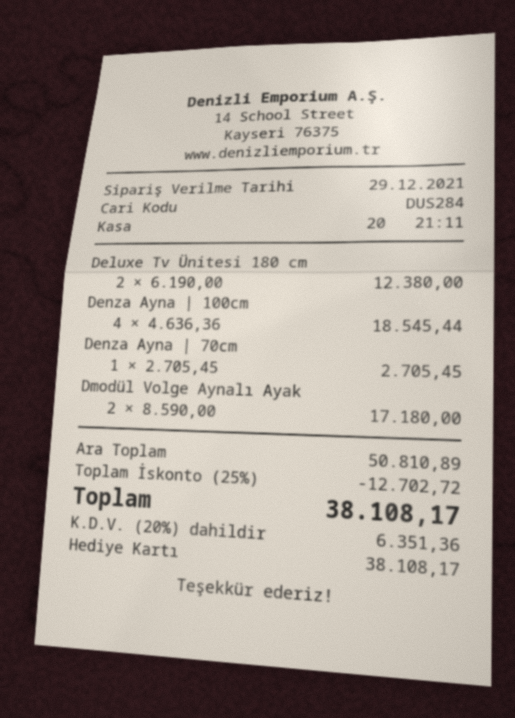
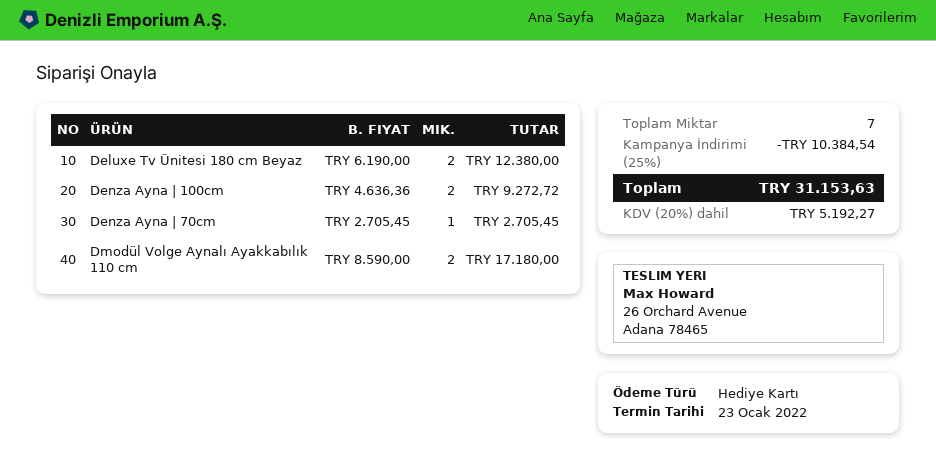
Denza Ayna | 100cm: 4 x 4636.36 = 18545.44 -> 2 x 4636.36 = 9272.72
discount: 25% = 12702.72 -> 25% = 10384.54
tax: 20% = 6351.36 -> 20% = 5192.27
total: 38108.17 -> 31153.63

